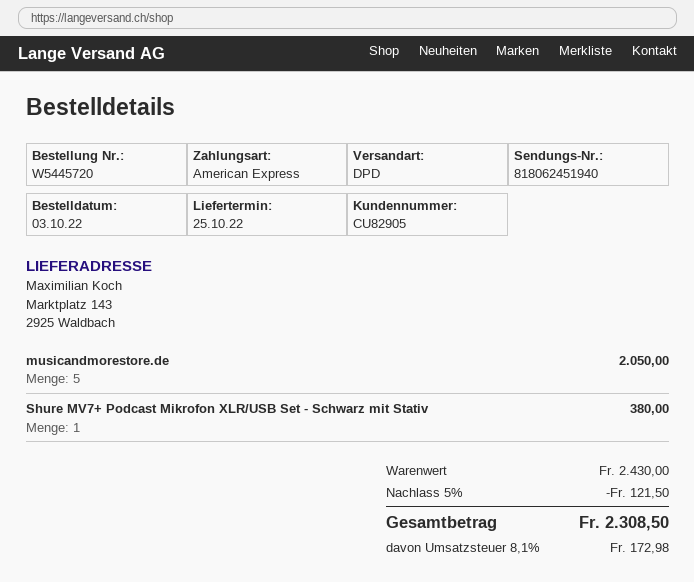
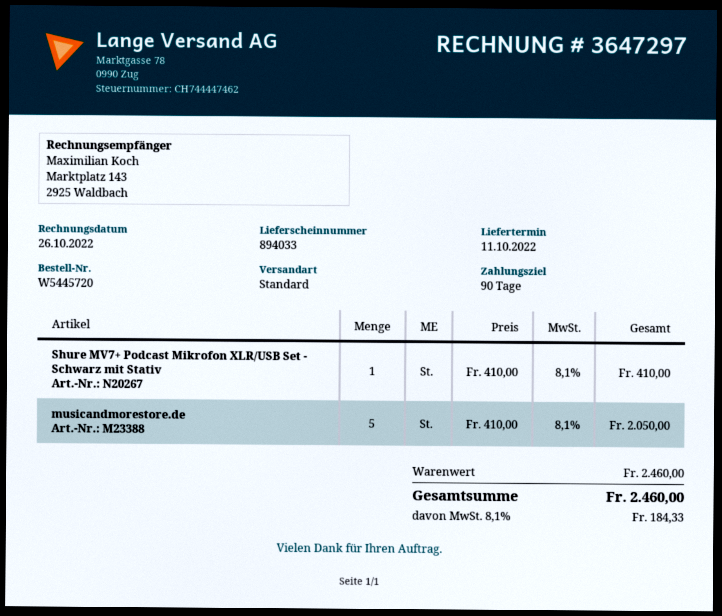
delivery date: 2022-10-25 -> 2022-10-11
shipping method: DPD -> standard
Shure MV7+ Podcast Mikrofon XLR/USB Set - Schwarz mit Stativ: 1 for 380.00 -> 1 for 410.00
subtotal: 2430.00 -> 2460.00
discount: 5% = 121.50 -> none
tax: 8.1% = 172.98 -> 8.1% = 184.33
total: 2308.50 -> 2460.00

